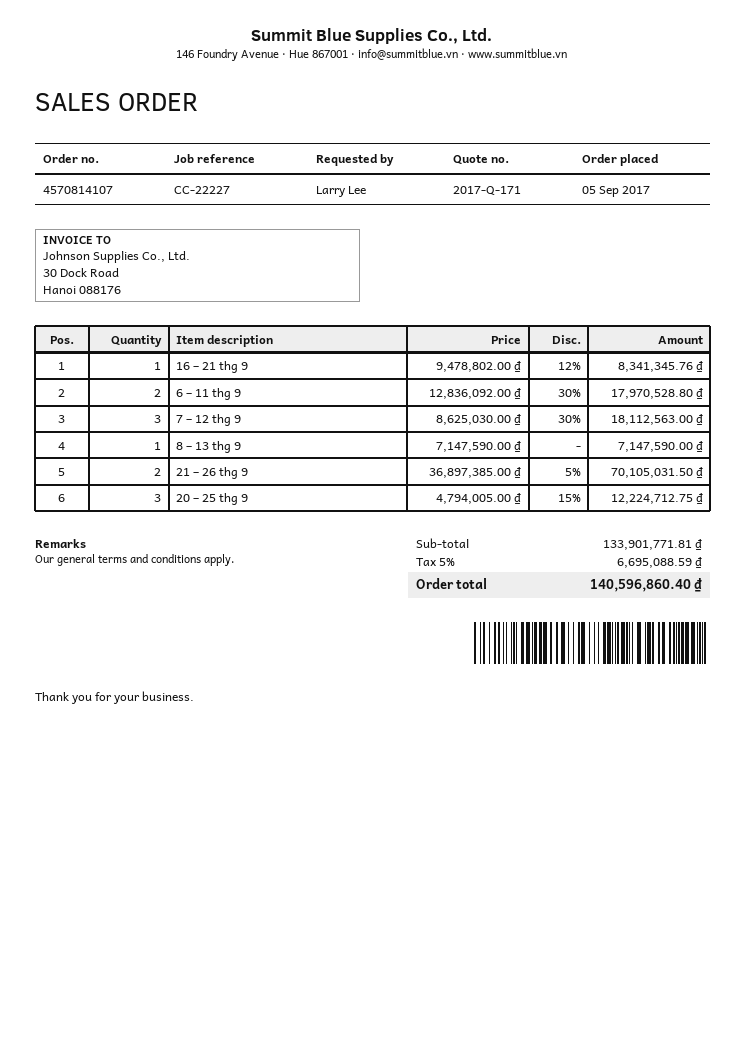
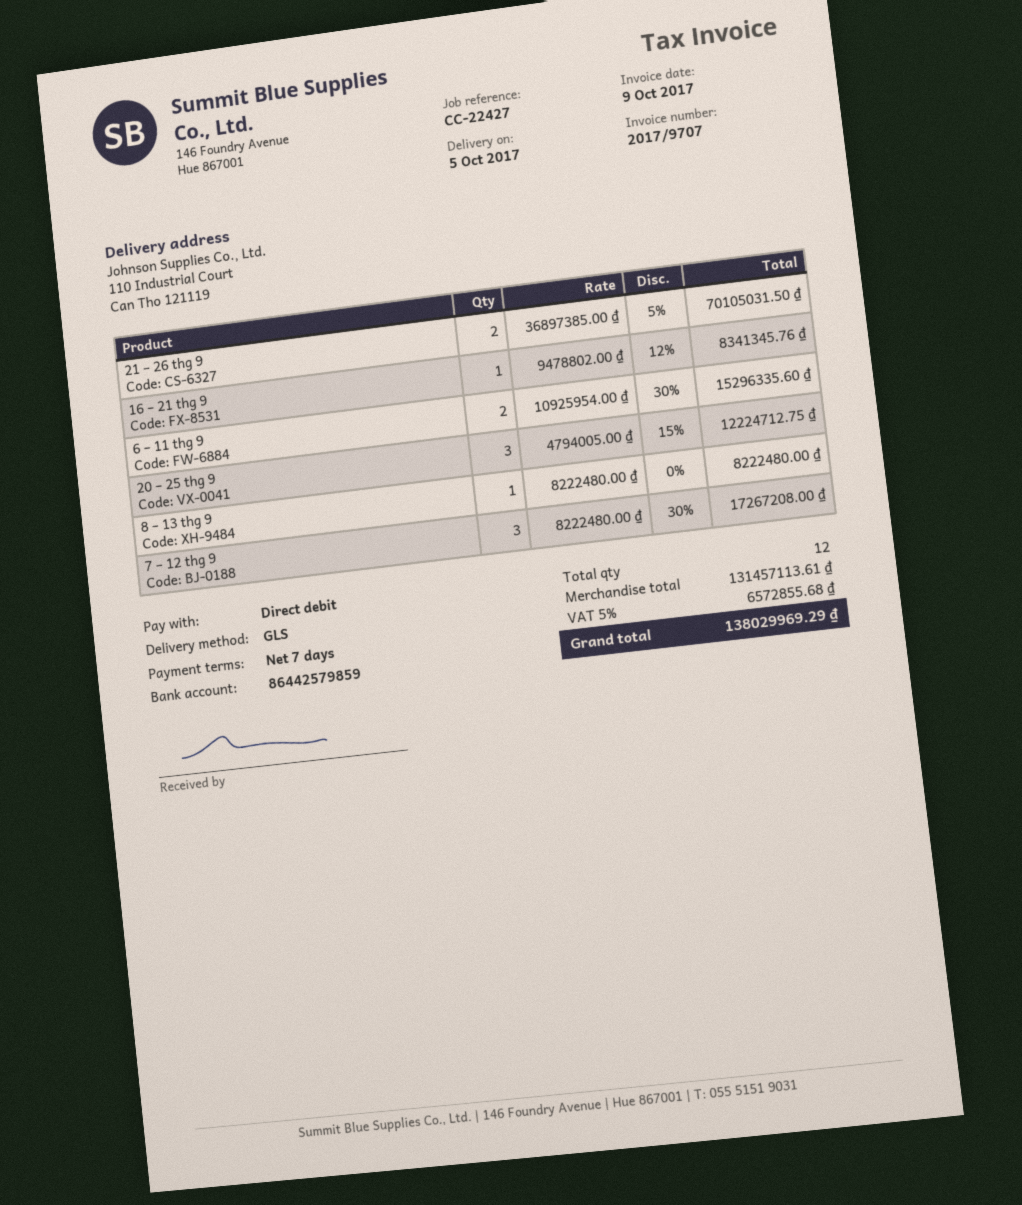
reference: CC-22227 -> CC-22427
6 – 11 thg 9: 2 x 12836092.00 - 30% = 17970528.80 -> 2 x 10925954.00 - 30% = 15296335.60
7 – 12 thg 9: 3 x 8625030.00 - 30% = 18112563.00 -> 3 x 8222480.00 - 30% = 17267208.00
8 – 13 thg 9: 1 x 7147590.00 = 7147590.00 -> 1 x 8222480.00 = 8222480.00
subtotal: 133901771.81 -> 131457113.61
tax: 5% = 6695088.59 -> 5% = 6572855.68
total: 140596860.40 -> 138029969.29

